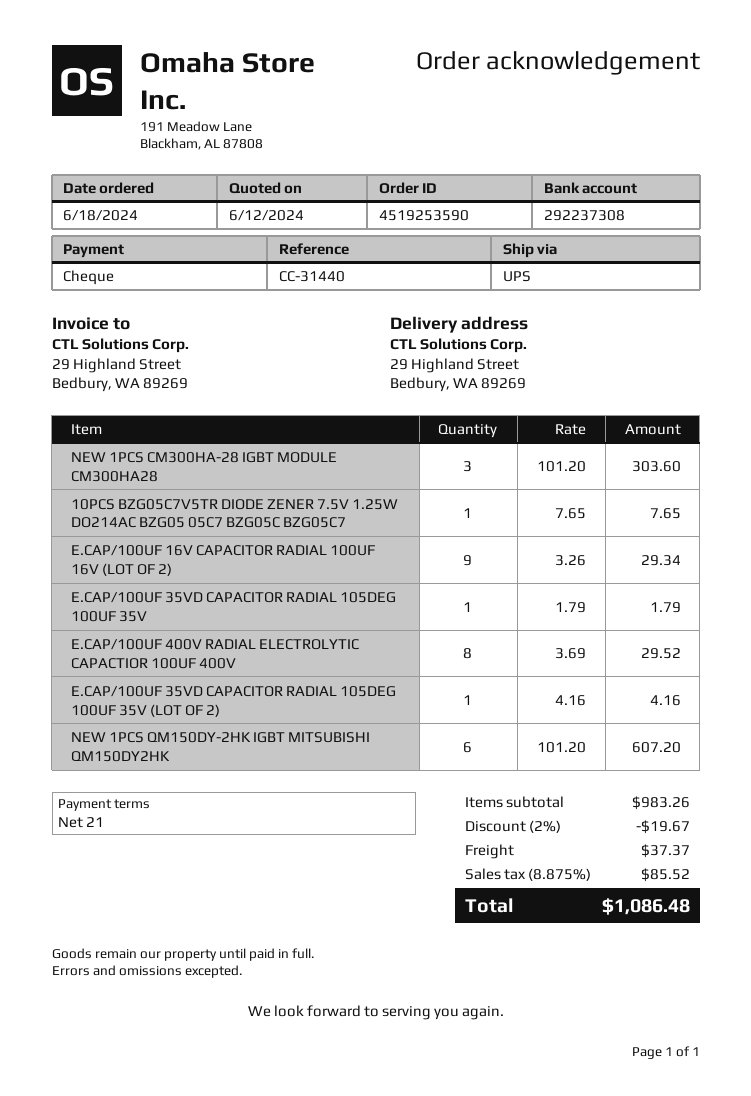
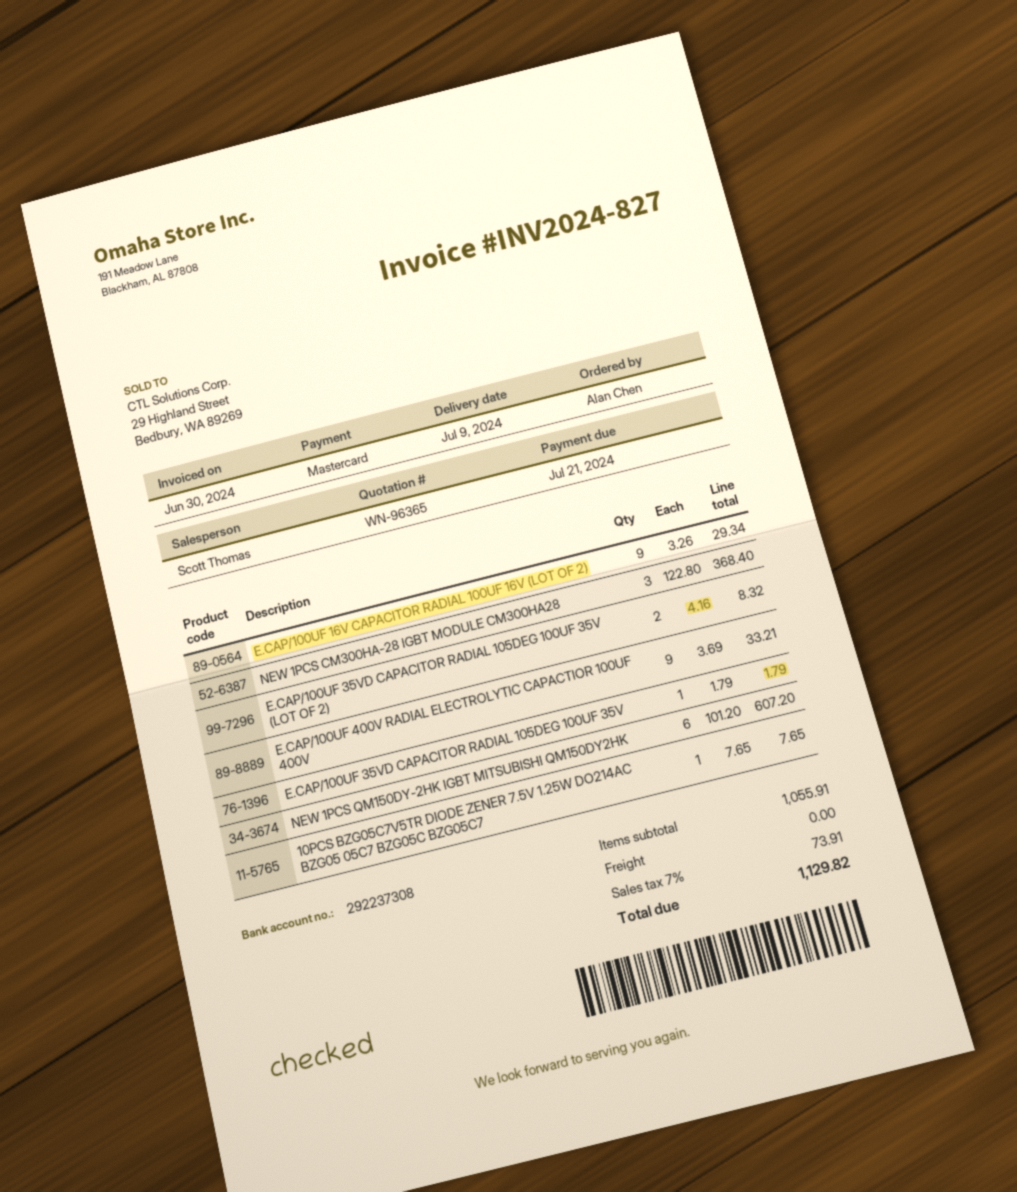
payment method: cheque -> Mastercard
NEW 1PCS CM300HA-28 IGBT MODULE CM300HA28: 3 x 101.20 = 303.60 -> 3 x 122.80 = 368.40
E.CAP/100UF 400V RADIAL ELECTROLYTIC CAPACTIOR 100UF 400V: 8 x 3.69 = 29.52 -> 9 x 3.69 = 33.21
E.CAP/100UF 35VD CAPACITOR RADIAL 105DEG 100UF 35V (LOT OF 2): 1 x 4.16 = 4.16 -> 2 x 4.16 = 8.32
subtotal: 983.26 -> 1055.91
discount: 2% = 19.67 -> none
shipping: 37.37 -> 0.00
tax: 8.875% = 85.52 -> 7% = 73.91
total: 1086.48 -> 1129.82

